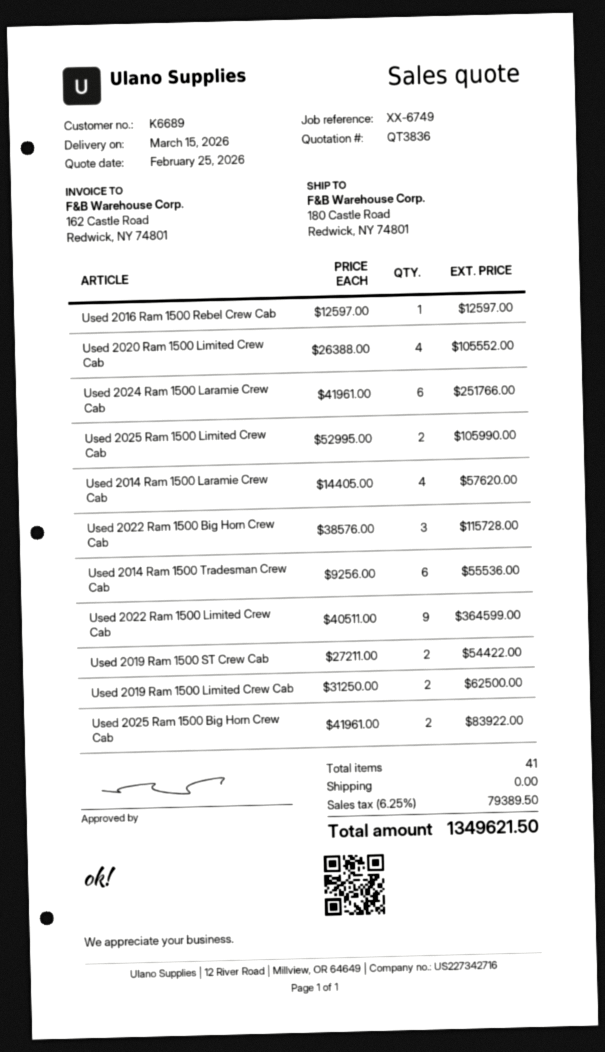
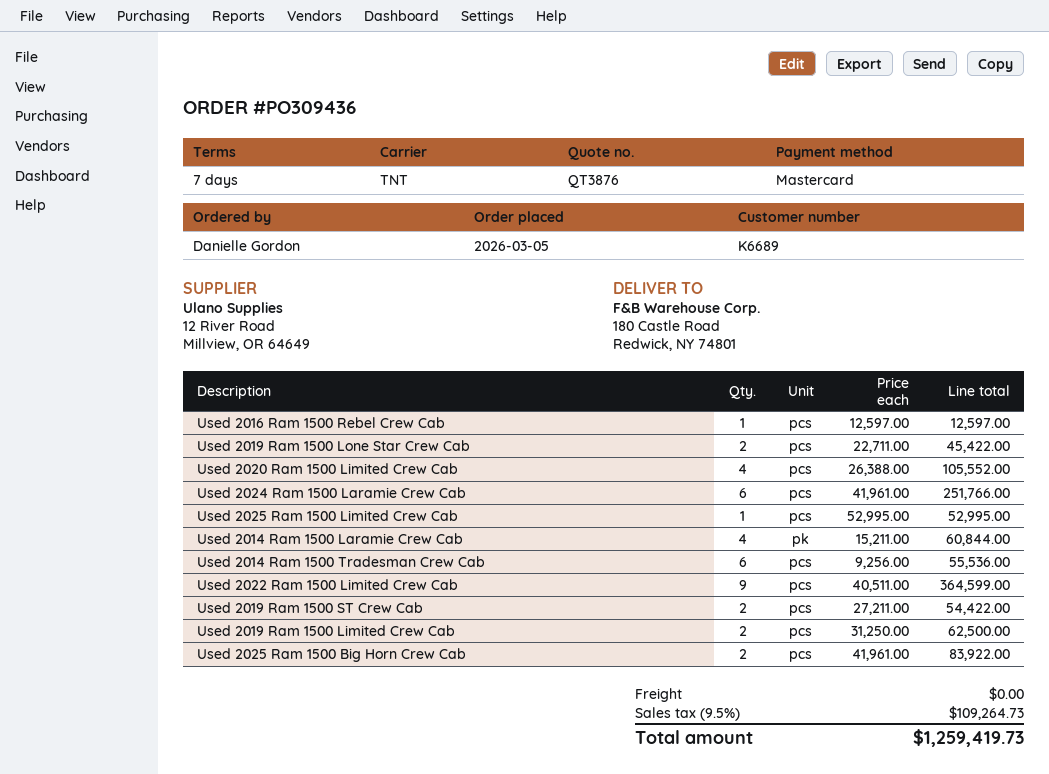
quote number: QT3836 -> QT3876
Used 2025 Ram 1500 Limited Crew Cab: 2 x 52995.00 = 105990.00 -> 1 x 52995.00 = 52995.00
Used 2014 Ram 1500 Laramie Crew Cab: 4 x 14405.00 = 57620.00 -> 4 x 15211.00 = 60844.00
Used 2022 Ram 1500 Big Horn Crew Cab: 3 x 38576.00 = 115728.00 -> none
Used 2019 Ram 1500 Lone Star Crew Cab: none -> 2 x 22711.00 = 45422.00
tax: 6.25% = 79389.50 -> 9.5% = 109264.73
total: 1349621.50 -> 1259419.73

